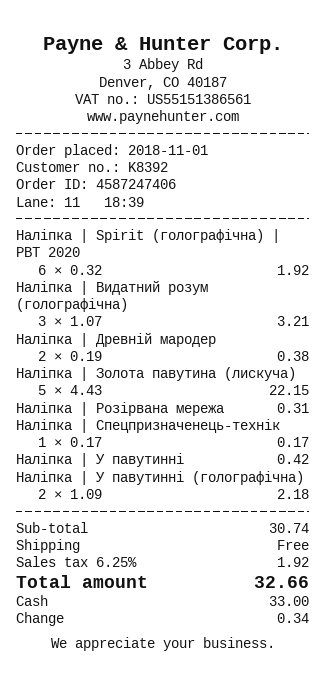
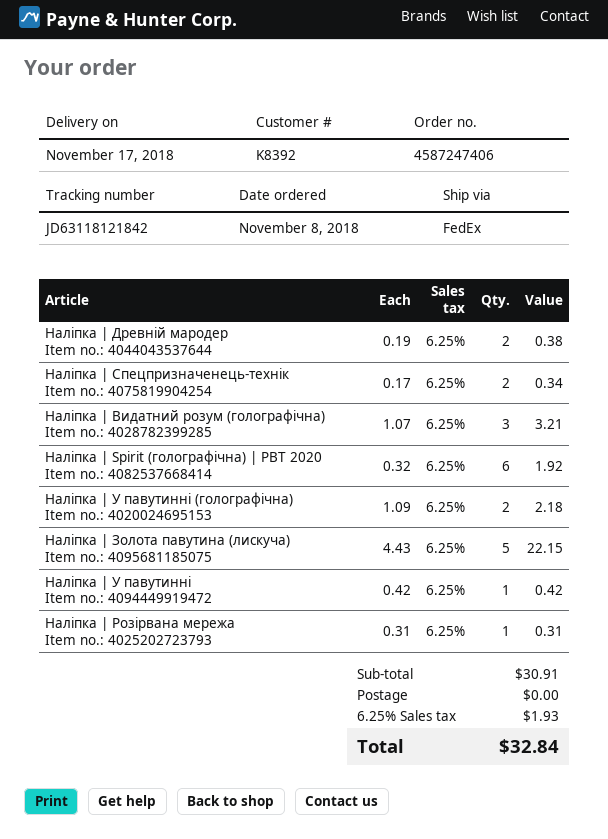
order date: 2018-11-01 -> 2018-11-08
Наліпка | Спецпризначенець-технік: 1 x 0.17 = 0.17 -> 2 x 0.17 = 0.34
subtotal: 30.74 -> 30.91
tax: 6.25% = 1.92 -> 6.25% = 1.93
total: 32.66 -> 32.84

